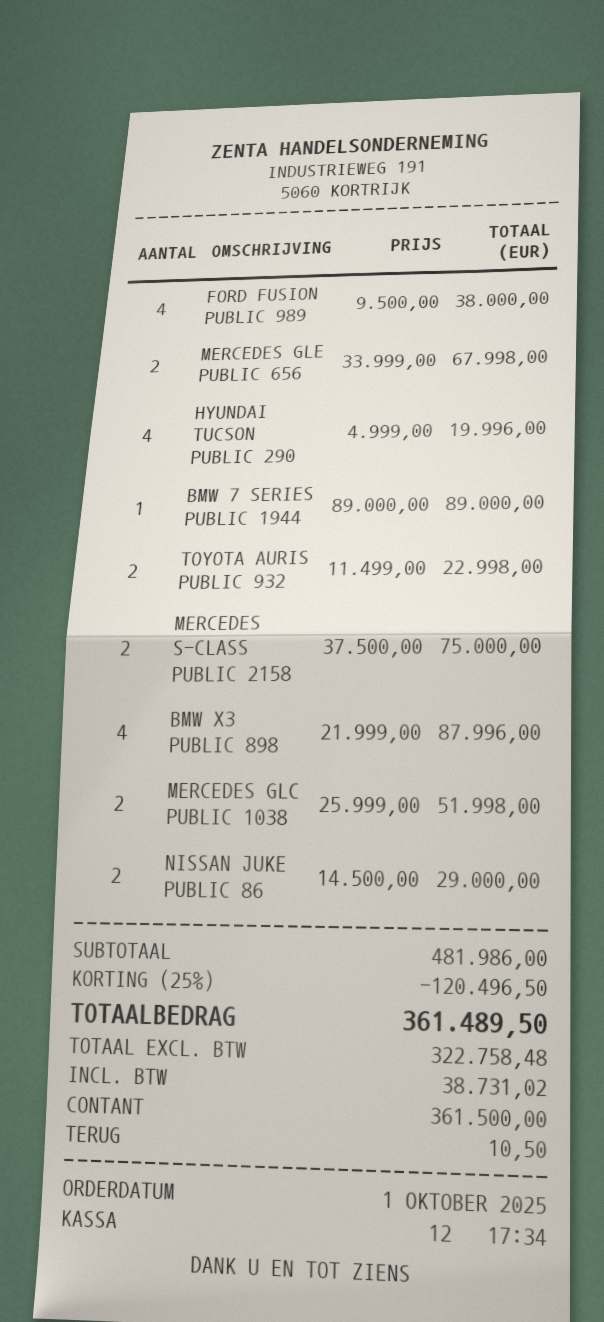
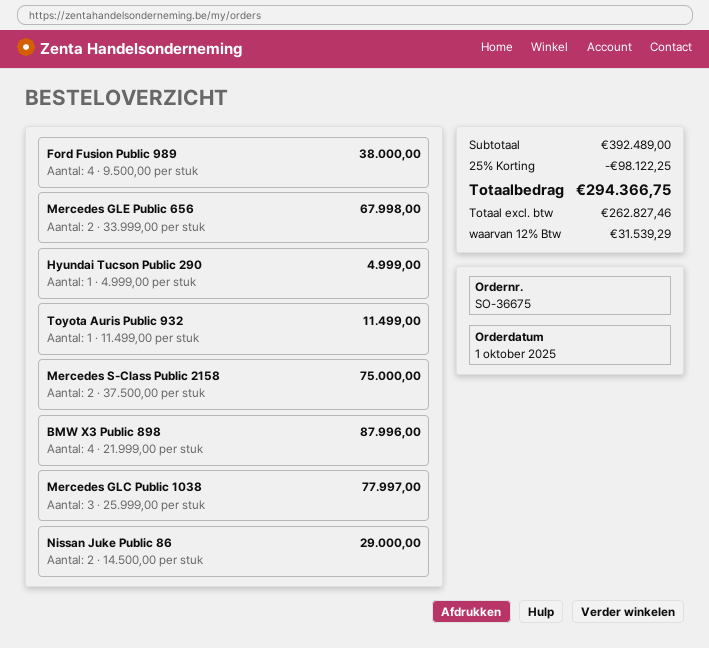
HYUNDAI TUCSON PUBLIC 290: 4 x 4999.00 = 19996.00 -> 1 x 4999.00 = 4999.00
BMW 7 SERIES PUBLIC 1944: 1 x 89000.00 = 89000.00 -> none
TOYOTA AURIS PUBLIC 932: 2 x 11499.00 = 22998.00 -> 1 x 11499.00 = 11499.00
MERCEDES GLC PUBLIC 1038: 2 x 25999.00 = 51998.00 -> 3 x 25999.00 = 77997.00
subtotal: 481986.00 -> 392489.00
discount: 25% = 120496.50 -> 25% = 98122.25
net: 322758.48 -> 262827.46
tax: 38731.02 -> 31539.29
total: 361489.50 -> 294366.75

